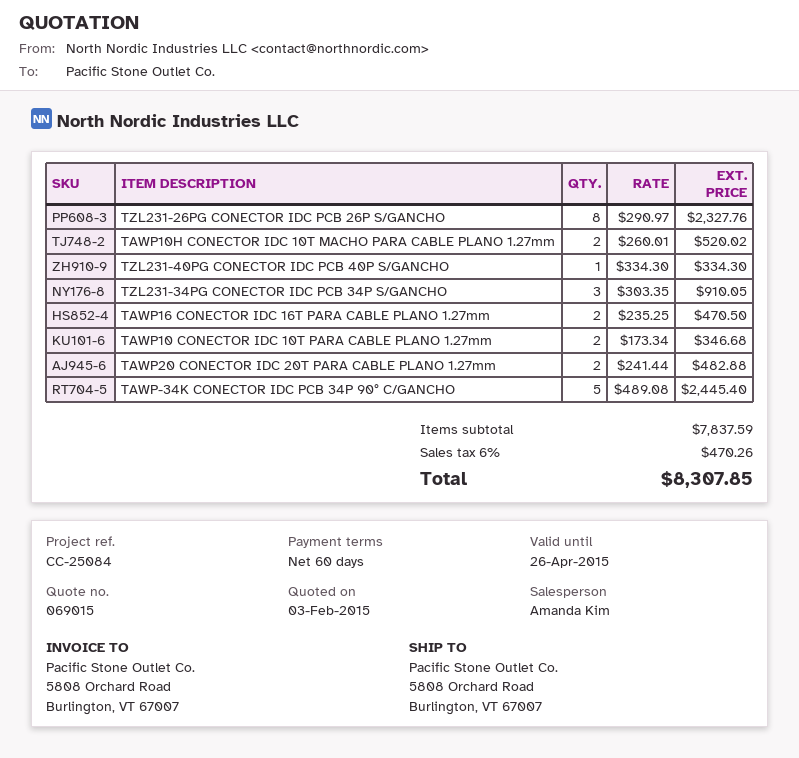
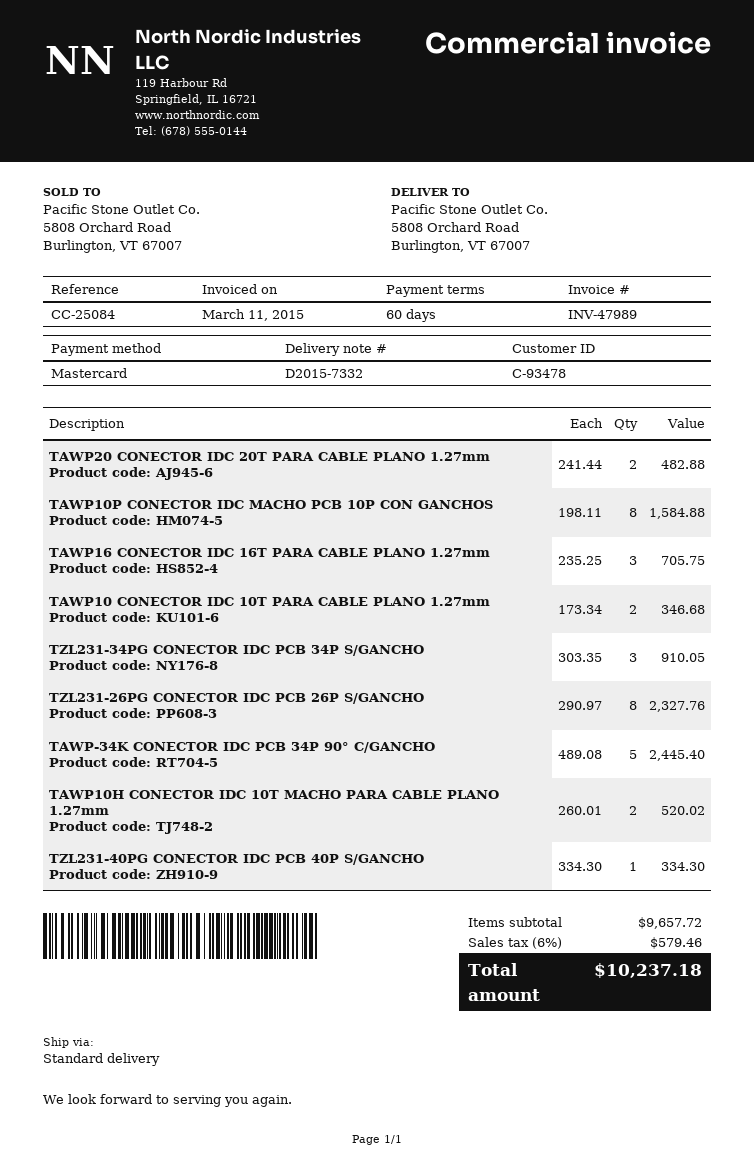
TAWP16 CONECTOR IDC 16T PARA CABLE PLANO 1.27mm: 2 x 235.25 = 470.50 -> 3 x 235.25 = 705.75
TAWP10P CONECTOR IDC MACHO PCB 10P CON GANCHOS: none -> 8 x 198.11 = 1584.88
subtotal: 7837.59 -> 9657.72
tax: 6% = 470.26 -> 6% = 579.46
total: 8307.85 -> 10237.18

